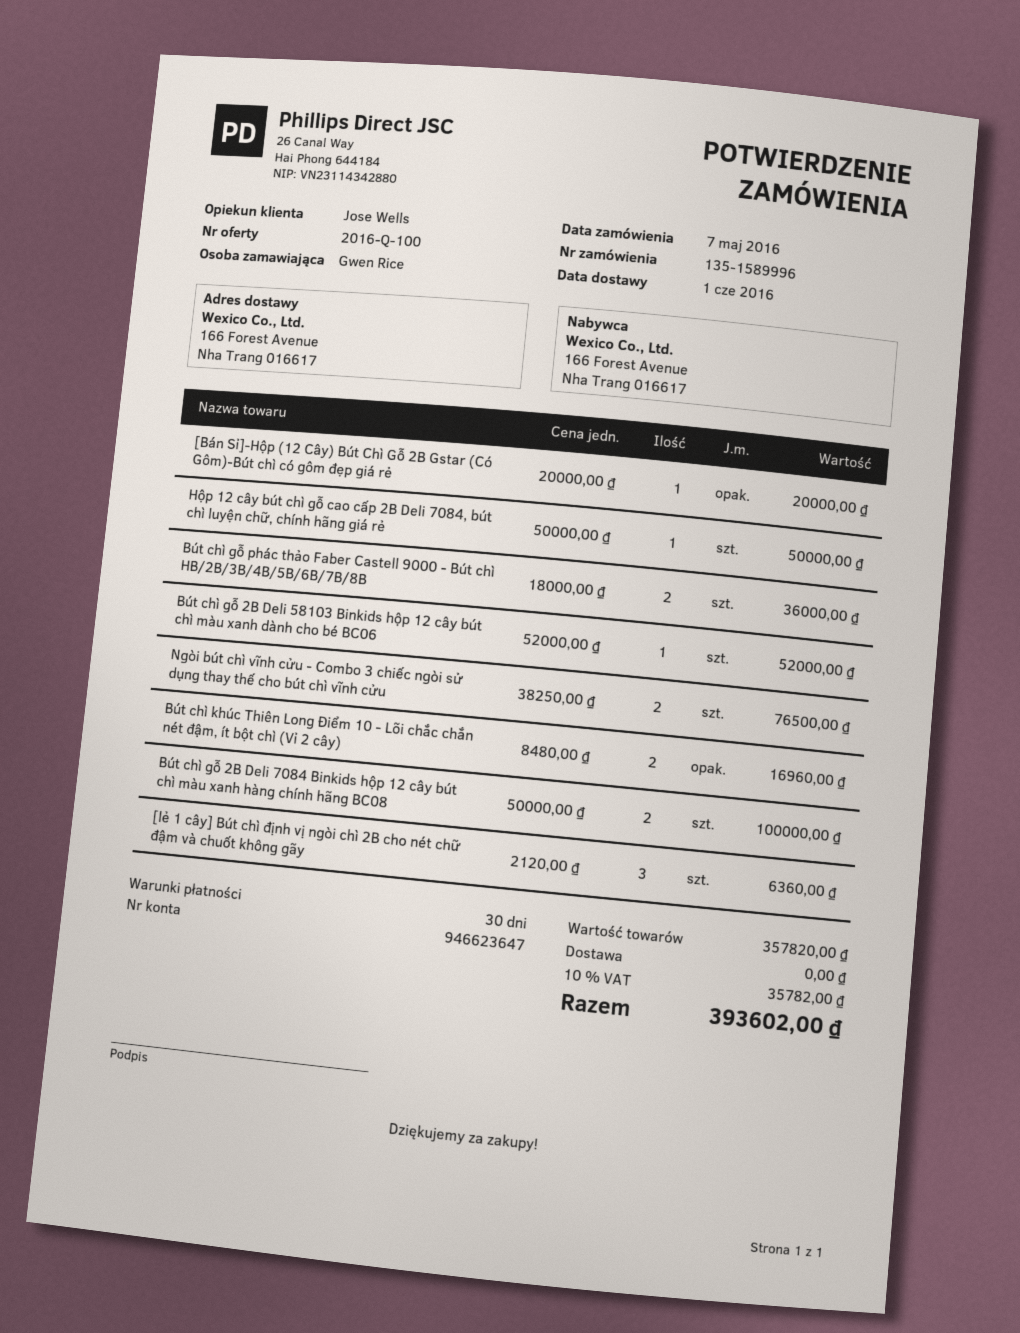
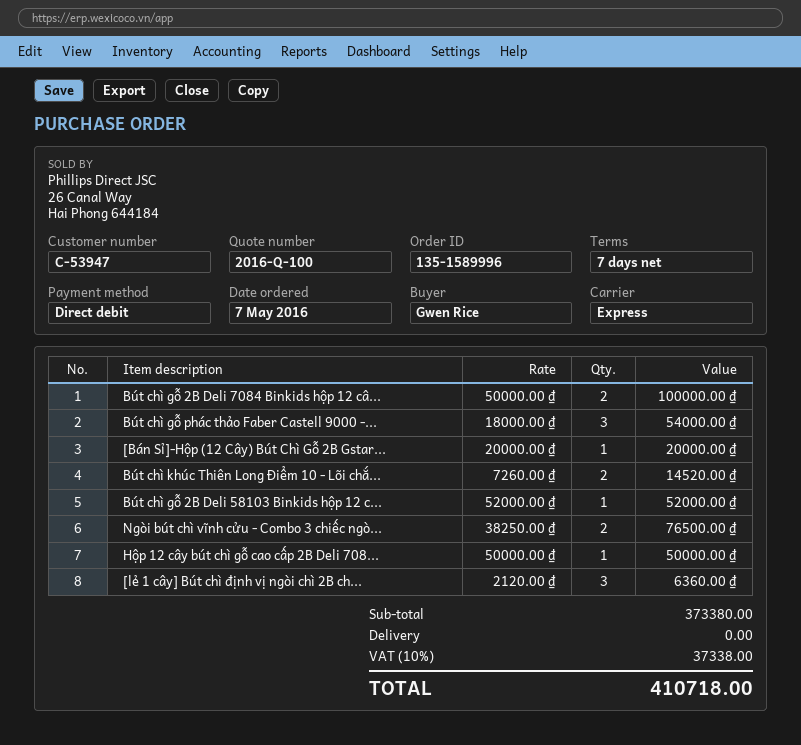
payment terms: 30 days -> 7 days
Bút chì gỗ phác thảo Faber Castell 9000 - Bút chì HB/2B/3B/4B/5B/6B/7B/8B: 2 x 18000.00 = 36000.00 -> 3 x 18000.00 = 54000.00
Bút chì khúc Thiên Long Điểm 10 - Lõi chắc chắn nét đậm, ít bột chì (Vỉ 2 cây): 2 x 8480.00 = 16960.00 -> 2 x 7260.00 = 14520.00
subtotal: 357820.00 -> 373380.00
tax: 10% = 35782.00 -> 10% = 37338.00
total: 393602.00 -> 410718.00

